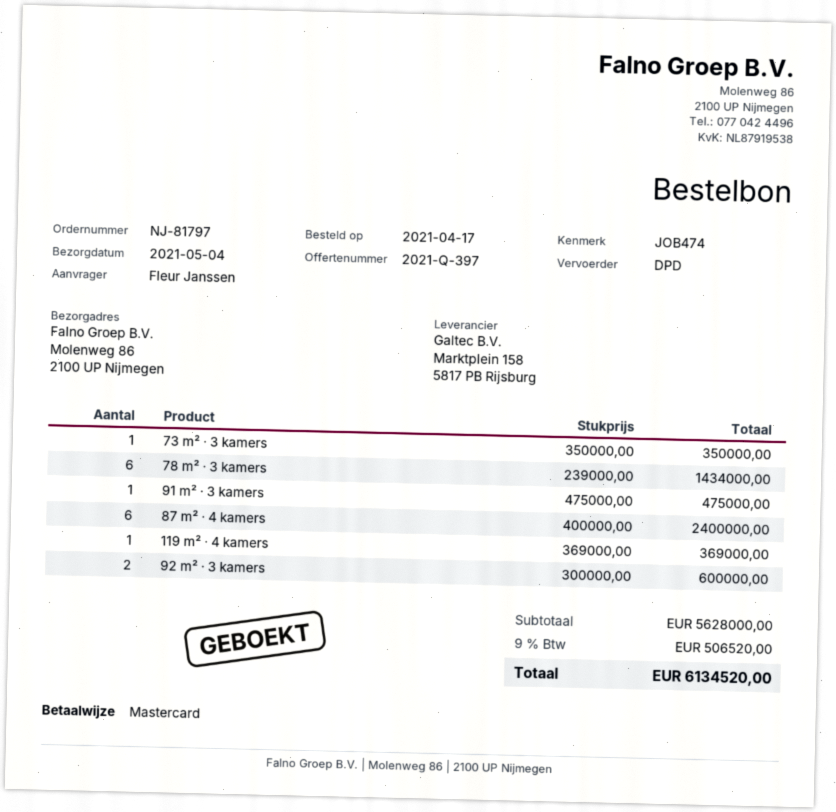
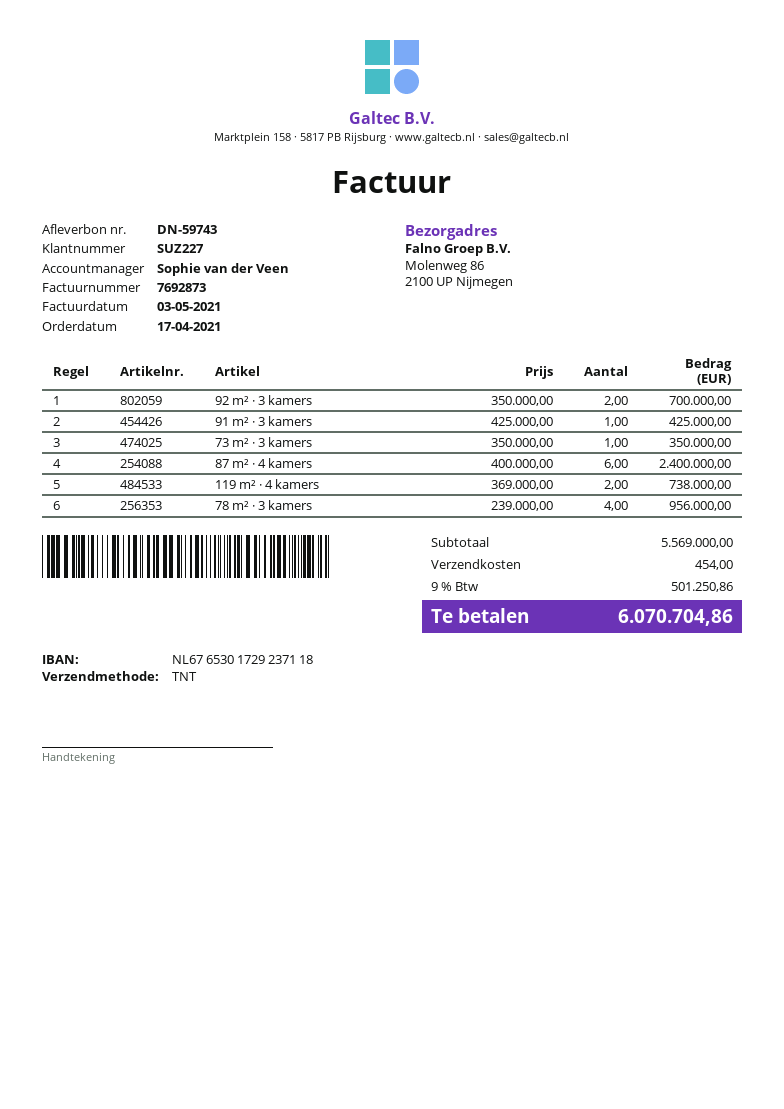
shipping method: DPD -> TNT
78 m² · 3 kamers: 6 x 239000.00 = 1434000.00 -> 4 x 239000.00 = 956000.00
91 m² · 3 kamers: 1 x 475000.00 = 475000.00 -> 1 x 425000.00 = 425000.00
119 m² · 4 kamers: 1 x 369000.00 = 369000.00 -> 2 x 369000.00 = 738000.00
92 m² · 3 kamers: 2 x 300000.00 = 600000.00 -> 2 x 350000.00 = 700000.00
subtotal: 5628000.00 -> 5569000.00
shipping: none -> 454.00
tax: 9% = 506520.00 -> 9% = 501250.86
total: 6134520.00 -> 6070704.86

